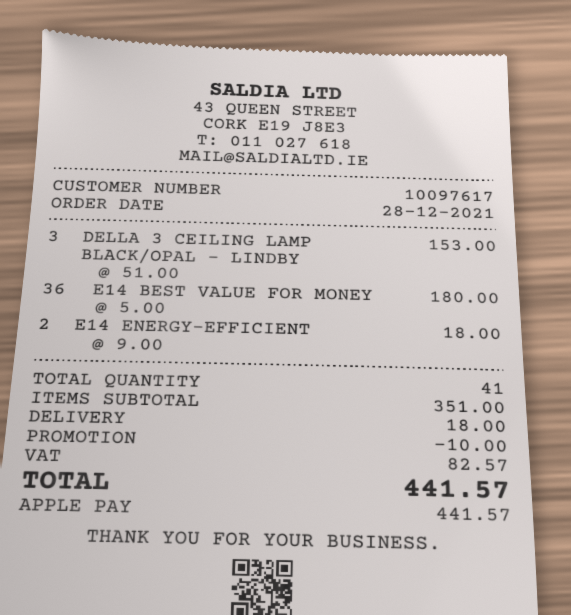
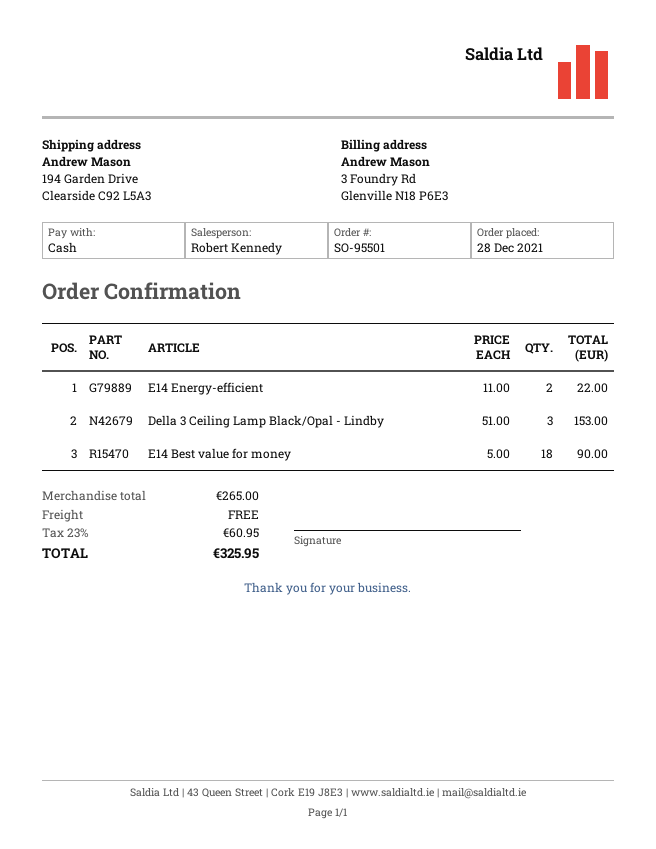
payment method: Apple Pay -> cash
E14 BEST VALUE FOR MONEY: 36 x 5.00 = 180.00 -> 18 x 5.00 = 90.00
E14 ENERGY-EFFICIENT: 2 x 9.00 = 18.00 -> 2 x 11.00 = 22.00
subtotal: 351.00 -> 265.00
discount: 10.00 -> none
shipping: 18.00 -> 0.00
tax: 82.57 -> 60.95
total: 441.57 -> 325.95

